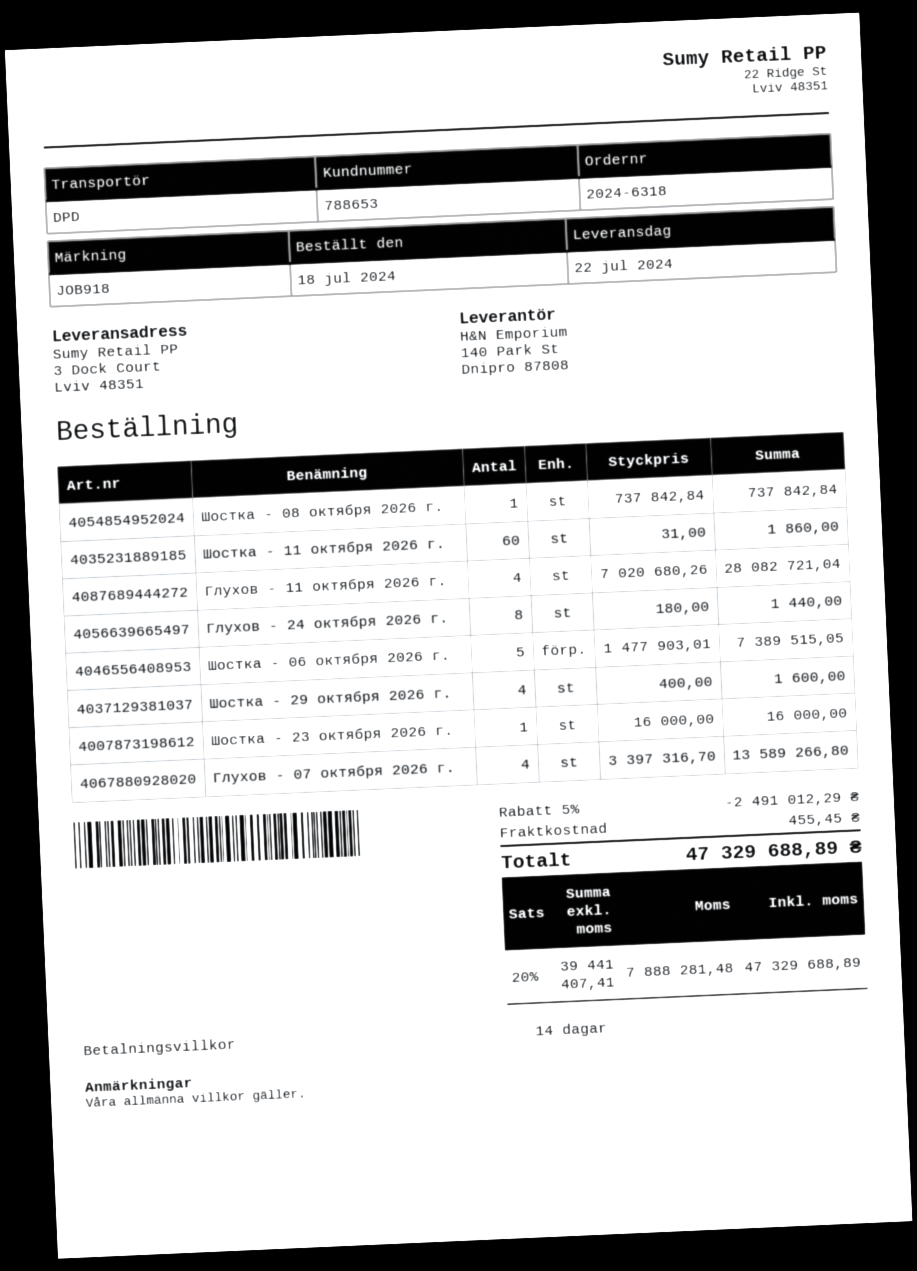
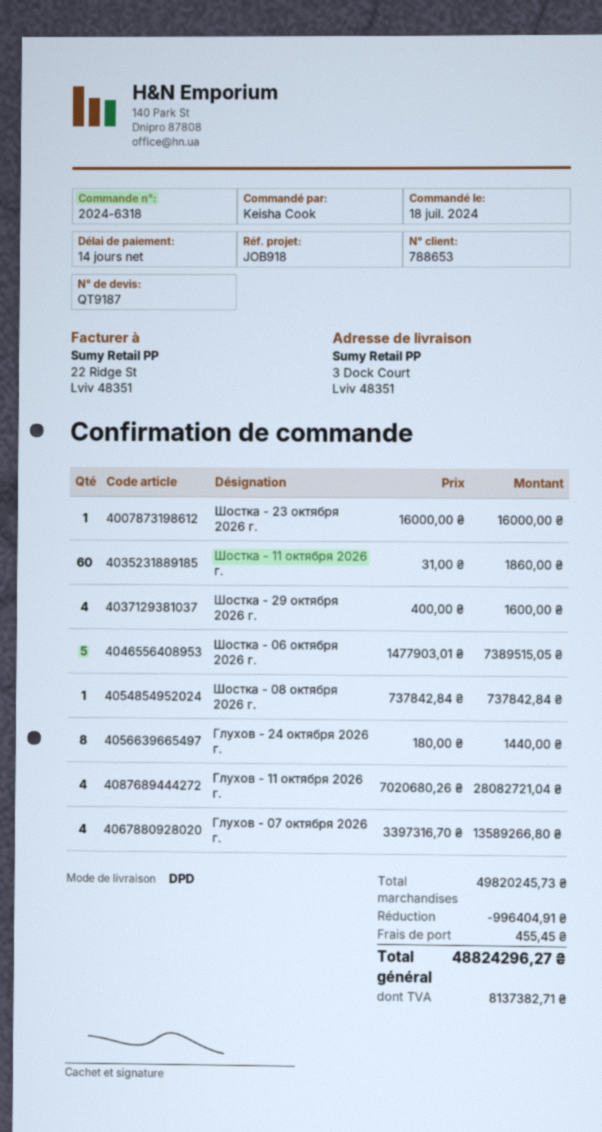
discount: 2491012.29 -> 996404.91
tax: 7888281.48 -> 8137382.71
total: 47329688.89 -> 48824296.27

